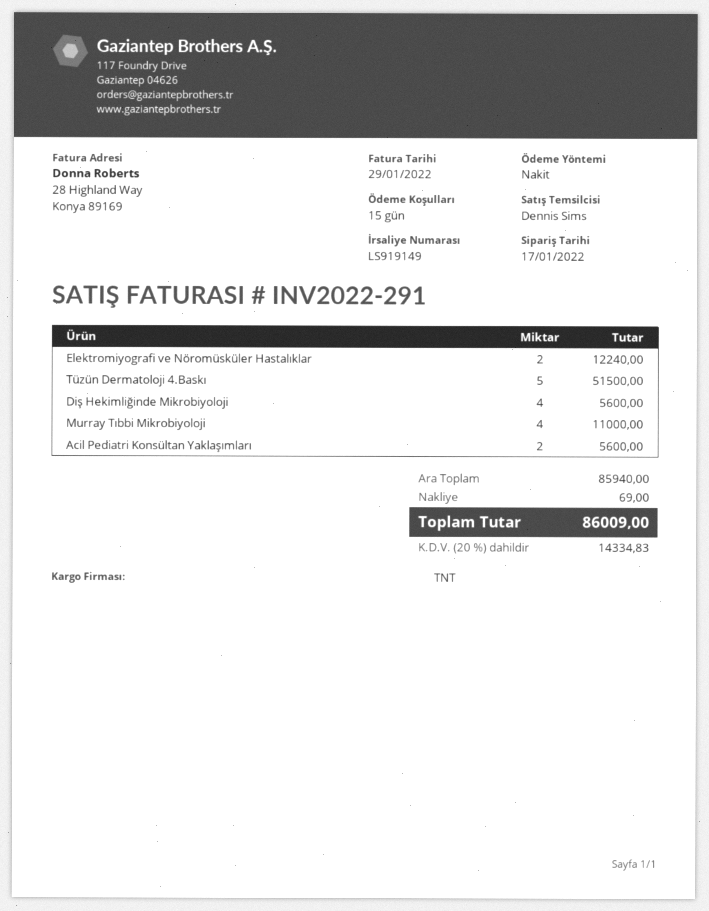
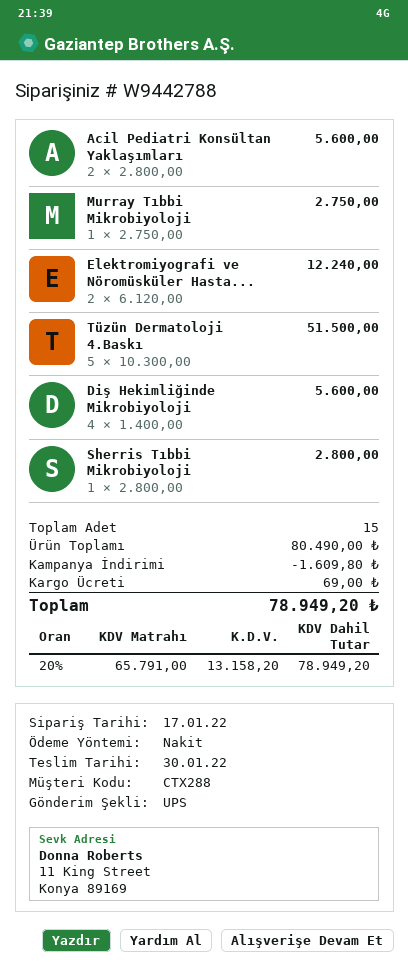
shipping method: TNT -> UPS
Murray Tıbbi Mikrobiyoloji: 4 for 11000.00 -> 1 for 2750.00
Sherris Tıbbi Mikrobiyoloji: none -> 1 for 2800.00
subtotal: 85940.00 -> 80490.00
discount: none -> 1609.80
tax: 20% = 14334.83 -> 20% = 13158.20
total: 86009.00 -> 78949.20

